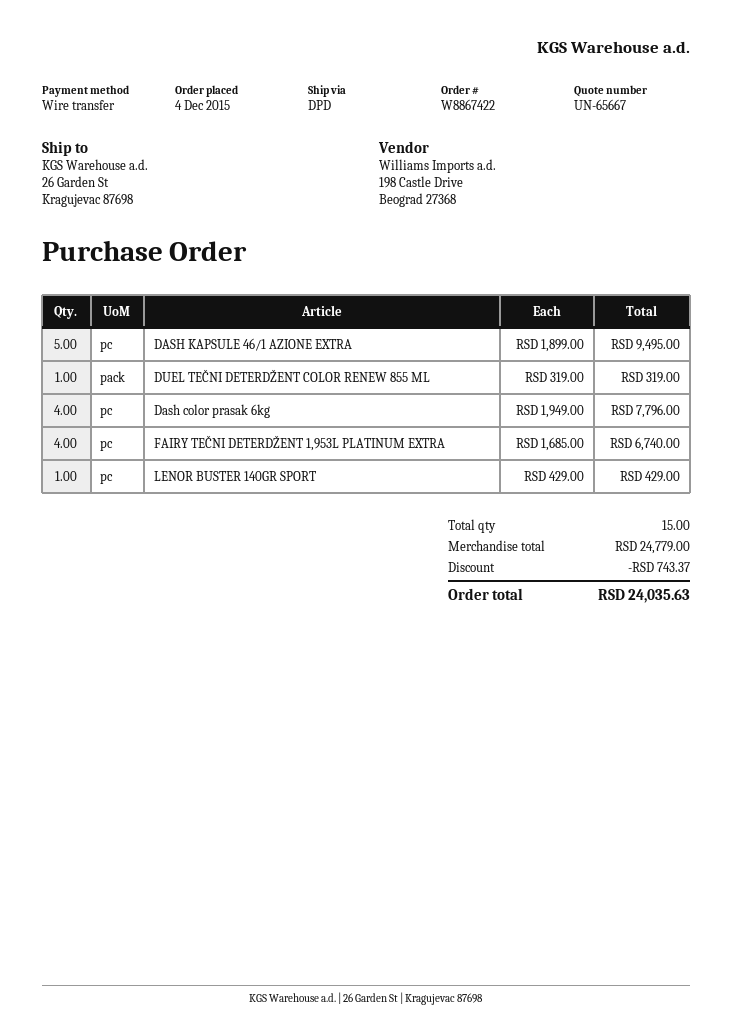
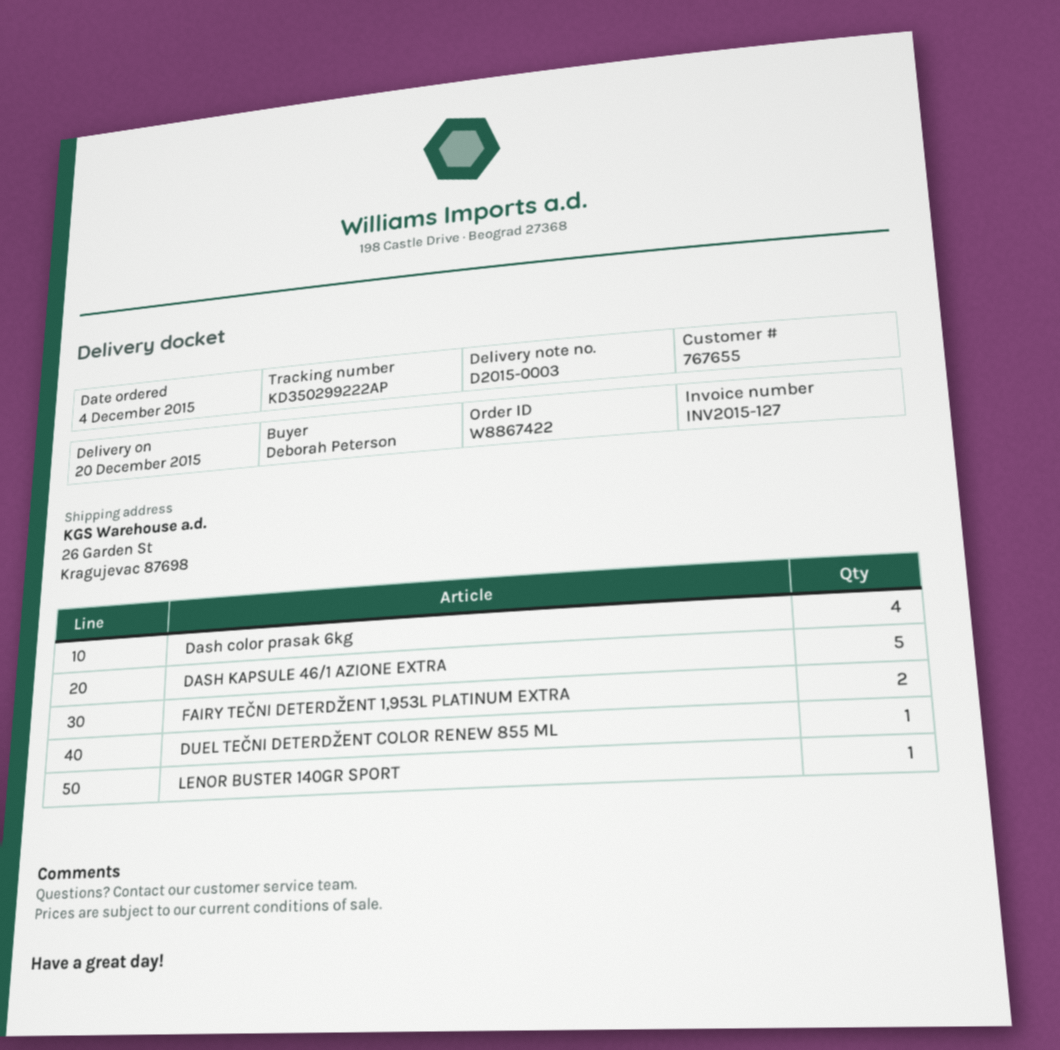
FAIRY TEČNI DETERDŽENT 1,953L PLATINUM EXTRA: 4 -> 2

